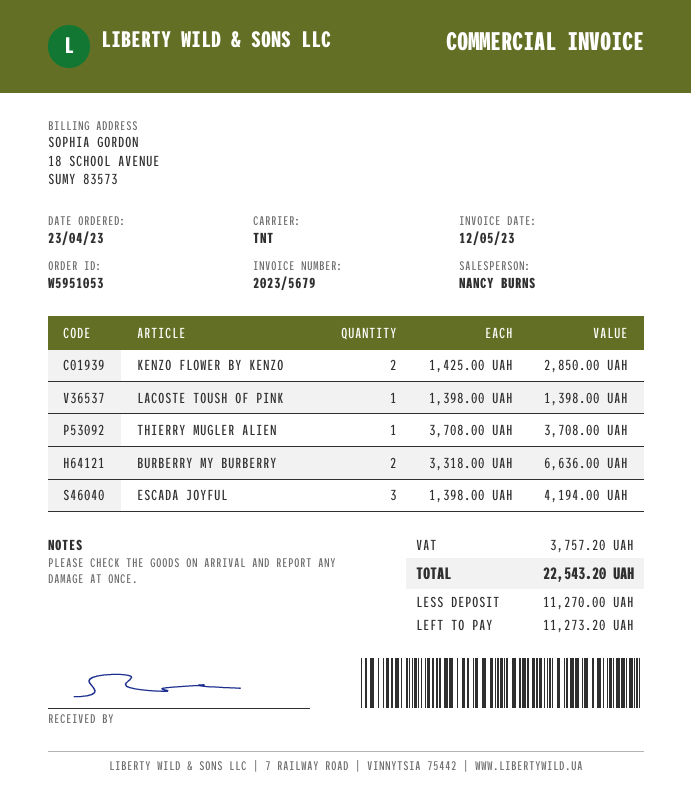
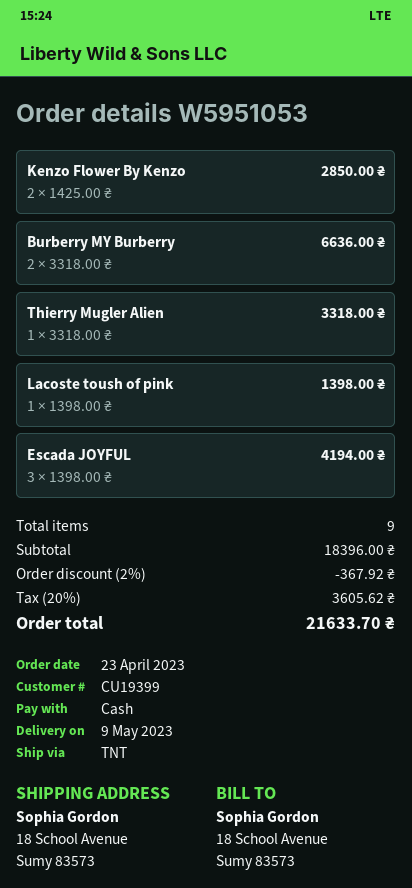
THIERRY MUGLER ALIEN: 1 x 3708.00 = 3708.00 -> 1 x 3318.00 = 3318.00
discount: none -> 2% = 367.92
tax: 3757.20 -> 3605.62
total: 22543.20 -> 21633.70

